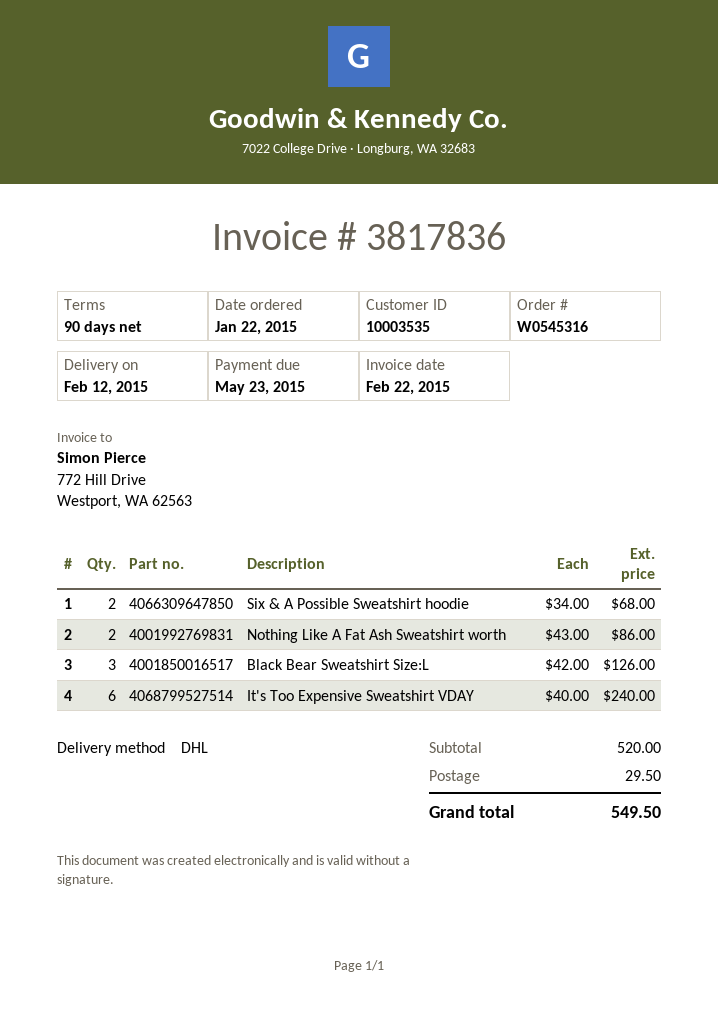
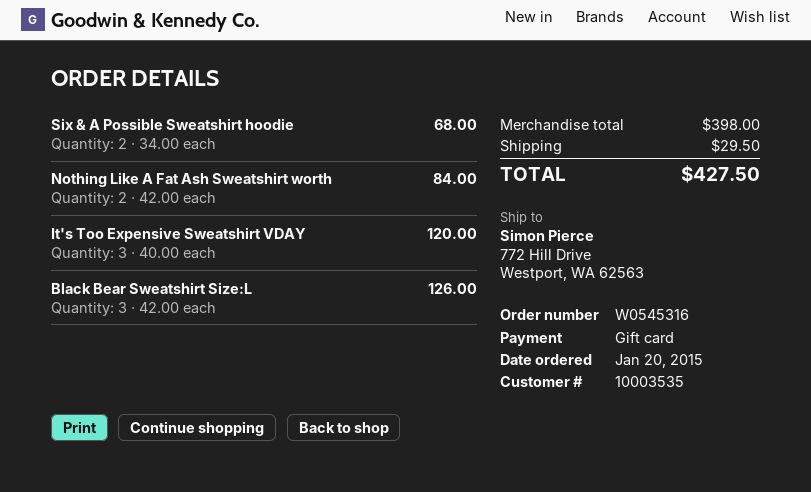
order date: 2015-01-22 -> 2015-01-20
Nothing Like A Fat Ash Sweatshirt worth: 2 x 43.00 = 86.00 -> 2 x 42.00 = 84.00
It's Too Expensive Sweatshirt VDAY: 6 x 40.00 = 240.00 -> 3 x 40.00 = 120.00
subtotal: 520.00 -> 398.00
total: 549.50 -> 427.50

